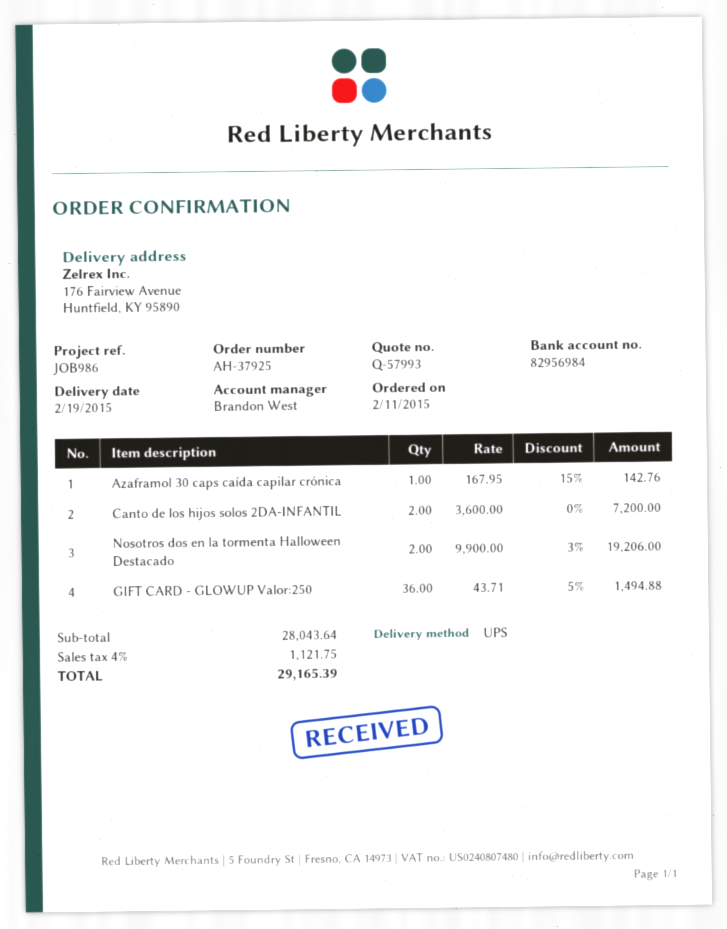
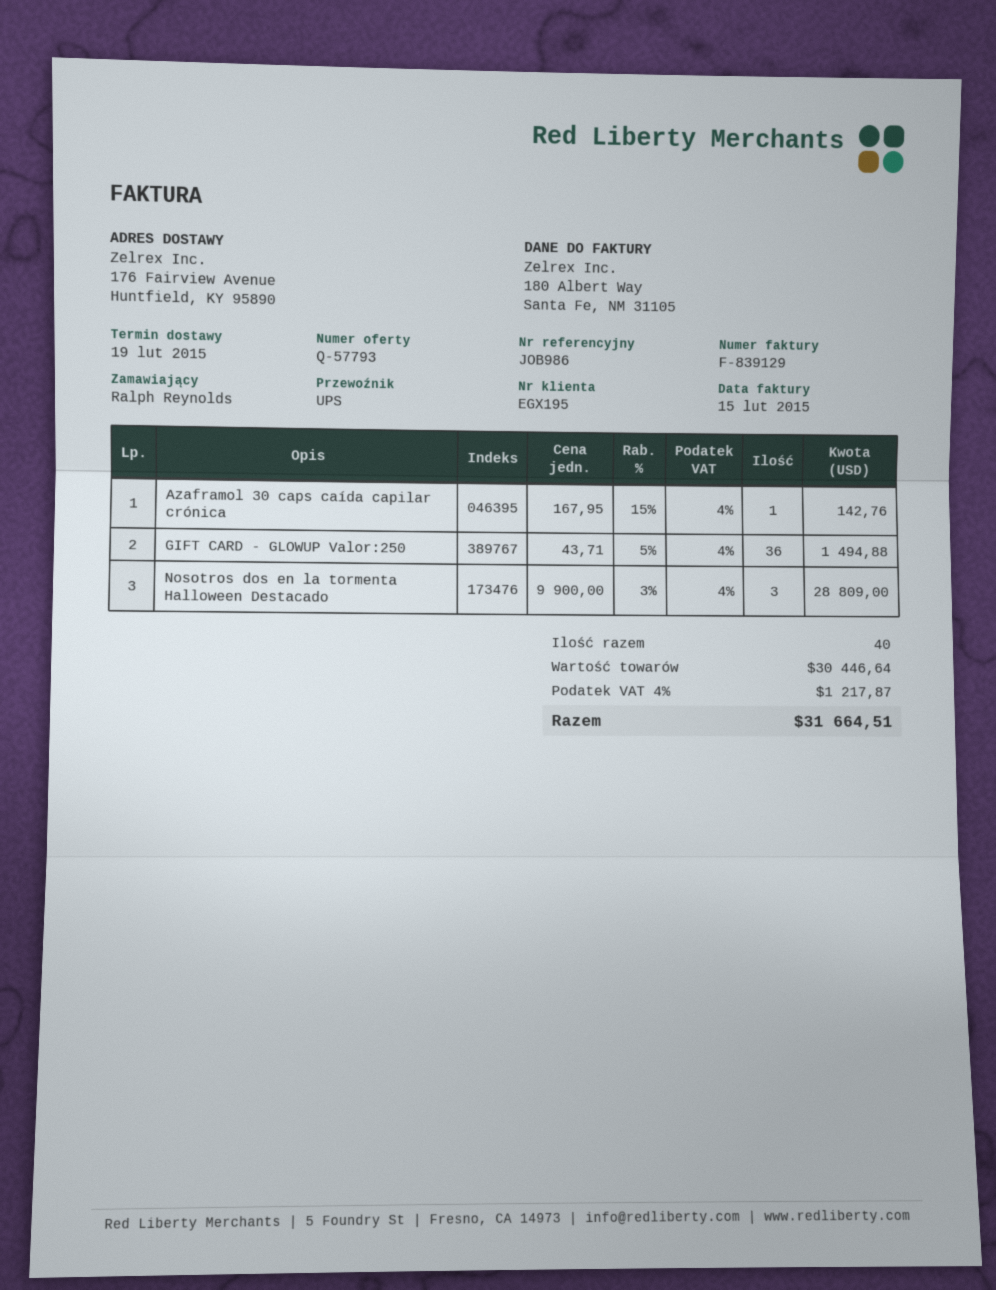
quote number: Q-57993 -> Q-57793
Canto de los hijos solos 2DA-INFANTIL: 2 x 3600.00 = 7200.00 -> none
Nosotros dos en la tormenta Halloween Destacado: 2 x 9900.00 - 3% = 19206.00 -> 3 x 9900.00 - 3% = 28809.00
subtotal: 28043.64 -> 30446.64
tax: 4% = 1121.75 -> 4% = 1217.87
total: 29165.39 -> 31664.51

